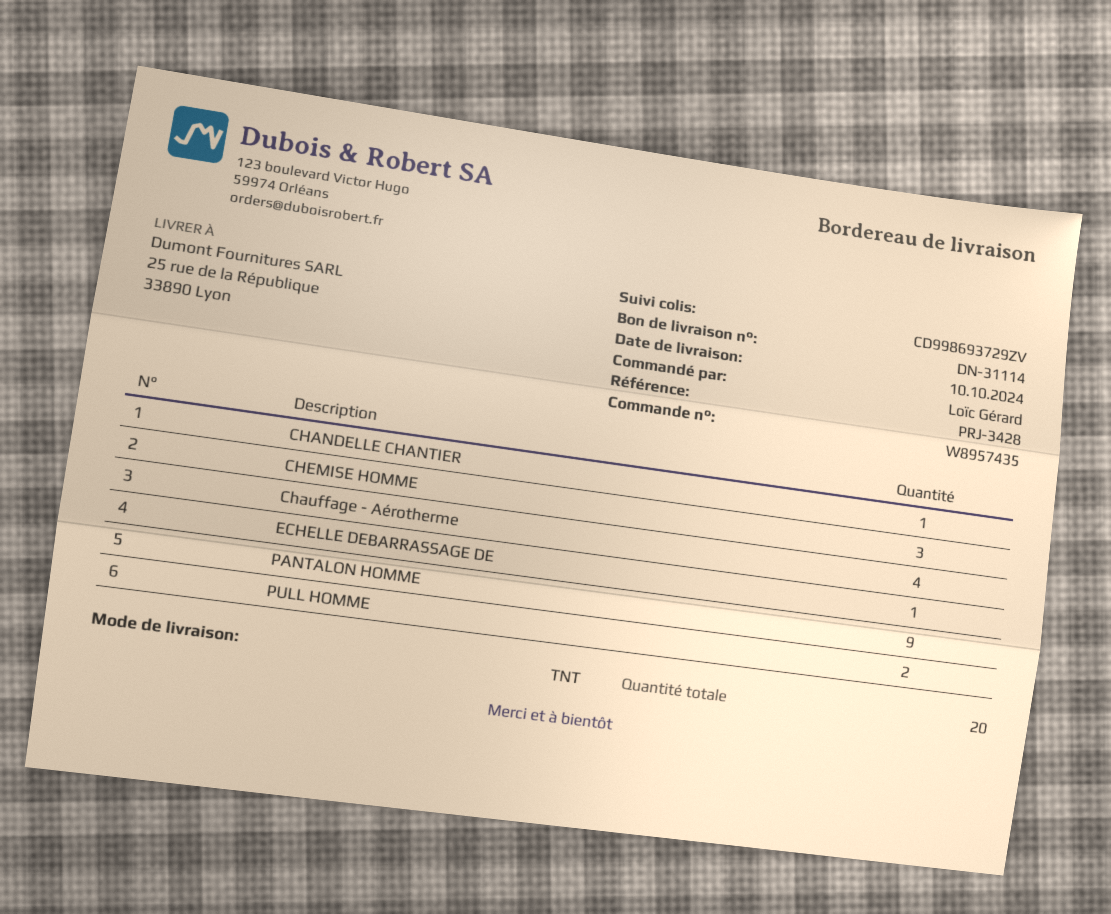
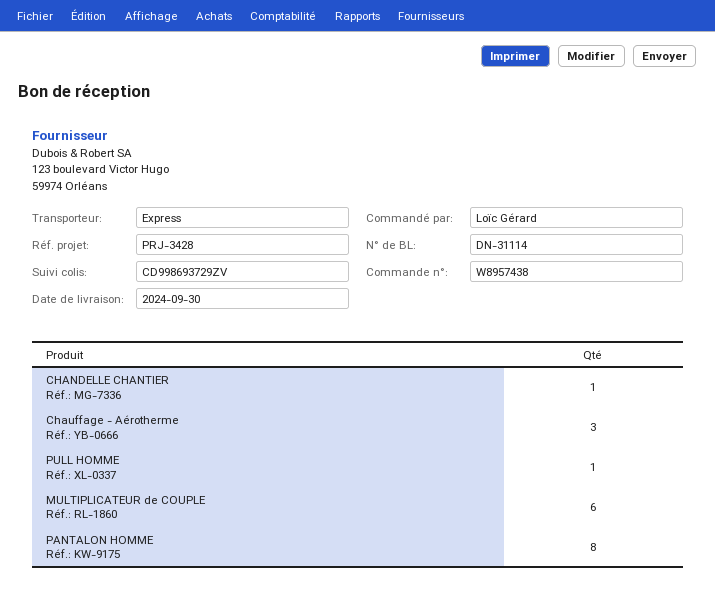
order number: W8957435 -> W8957438
delivery date: 2024-10-10 -> 2024-09-30
shipping method: TNT -> express
CHEMISE HOMME: 3 -> none
Chauffage - Aérotherme: 4 -> 3
ECHELLE DEBARRASSAGE DE: 1 -> none
PANTALON HOMME: 9 -> 8
PULL HOMME: 2 -> 1
MULTIPLICATEUR de COUPLE: none -> 6

